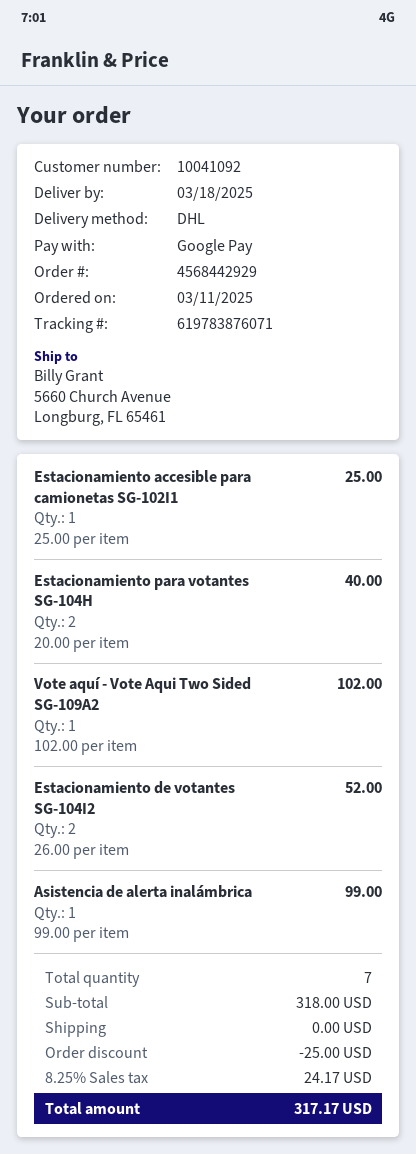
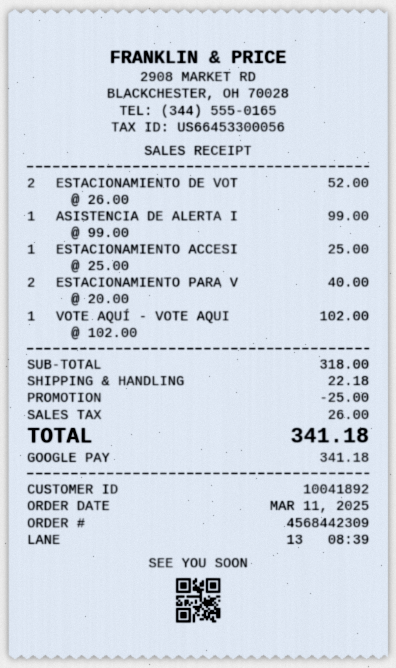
order number: 4568442929 -> 4568442309
customer number: 10041092 -> 10041892
shipping: 0.00 -> 22.18
tax: 24.17 -> 26.00
total: 317.17 -> 341.18

